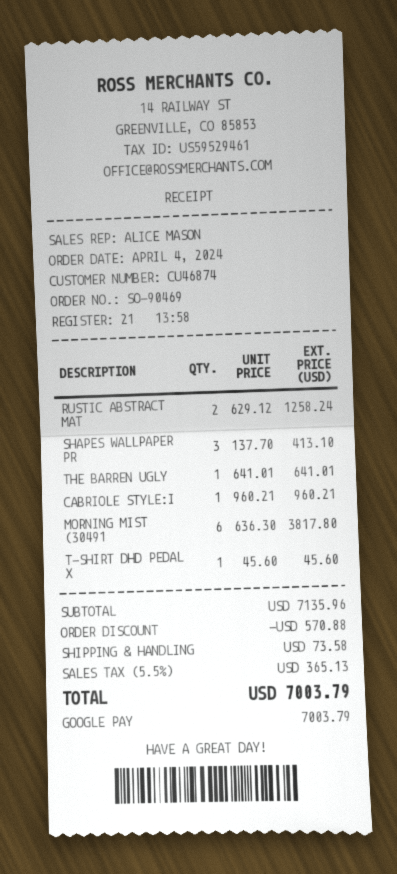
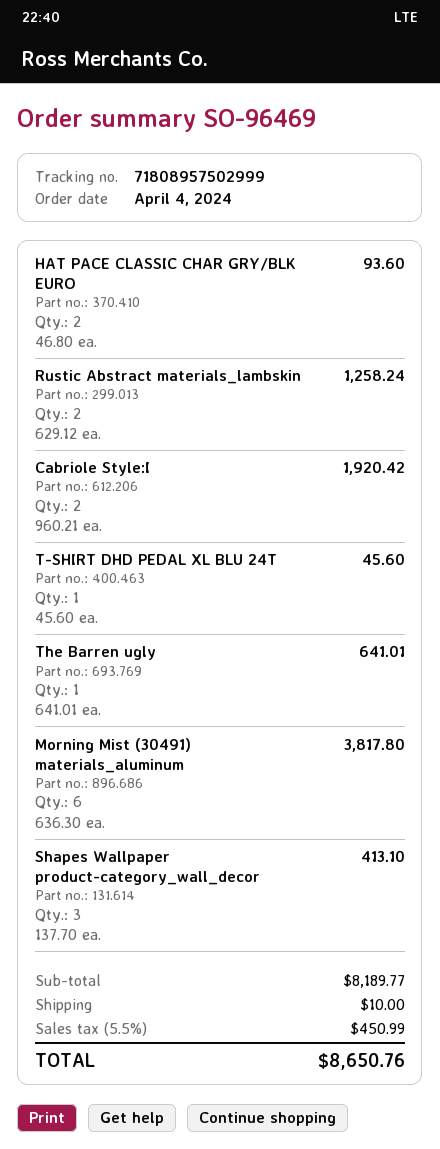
order number: SO-90469 -> SO-96469
CABRIOLE STYLE:I: 1 x 960.21 = 960.21 -> 2 x 960.21 = 1920.42
HAT PACE CLASSIC CHAR GRY/BLK EURO: none -> 2 x 46.80 = 93.60
subtotal: 7135.96 -> 8189.77
discount: 570.88 -> none
shipping: 73.58 -> 10.00
tax: 5.5% = 365.13 -> 5.5% = 450.99
total: 7003.79 -> 8650.76

